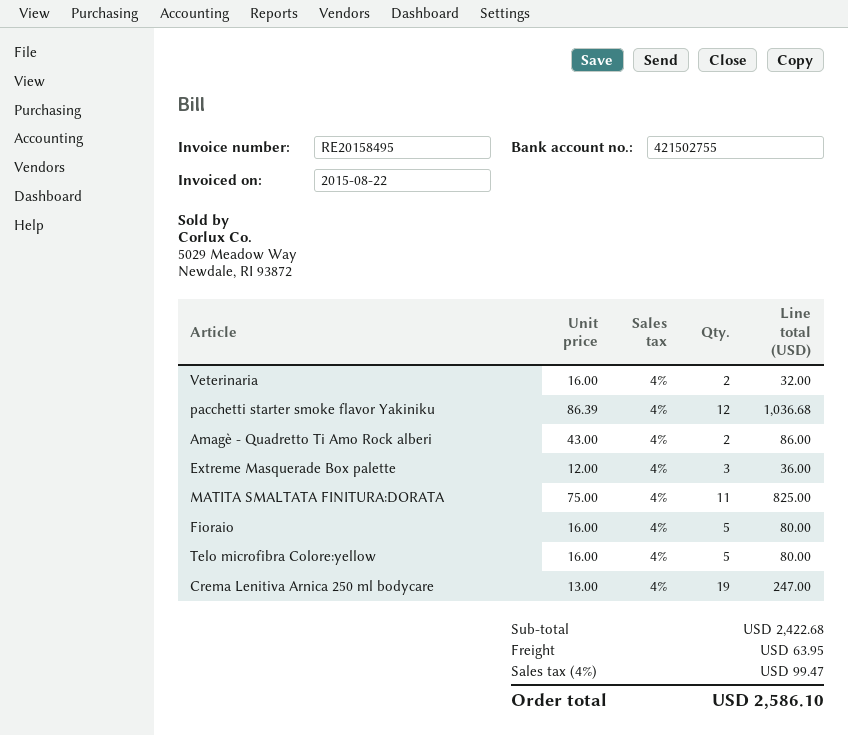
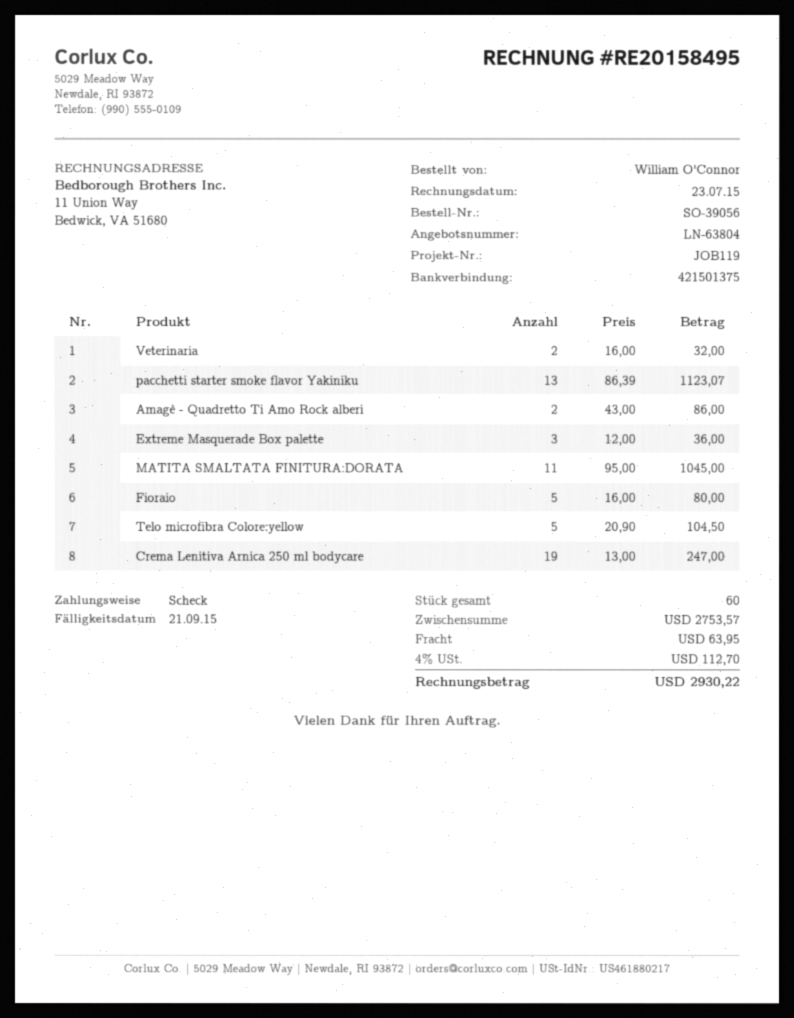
invoice date: 2015-08-22 -> 2015-07-23
bank account: 421502755 -> 421501375
pacchetti starter smoke flavor Yakiniku: 12 x 86.39 = 1036.68 -> 13 x 86.39 = 1123.07
MATITA SMALTATA FINITURA:DORATA: 11 x 75.00 = 825.00 -> 11 x 95.00 = 1045.00
Telo microfibra Colore:yellow: 5 x 16.00 = 80.00 -> 5 x 20.90 = 104.50
subtotal: 2422.68 -> 2753.57
tax: 4% = 99.47 -> 4% = 112.70
total: 2586.10 -> 2930.22

